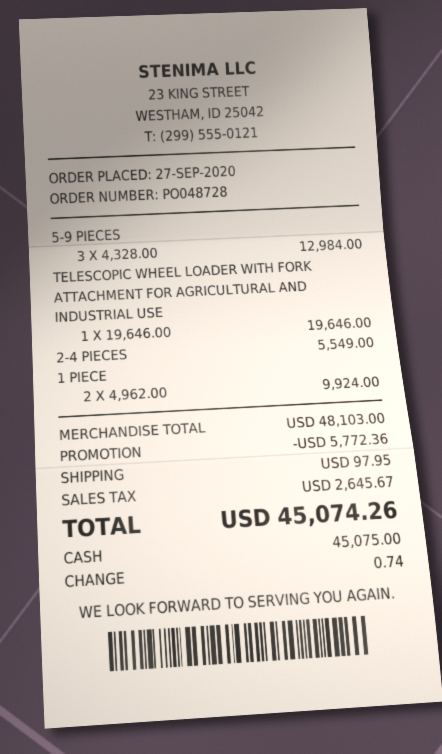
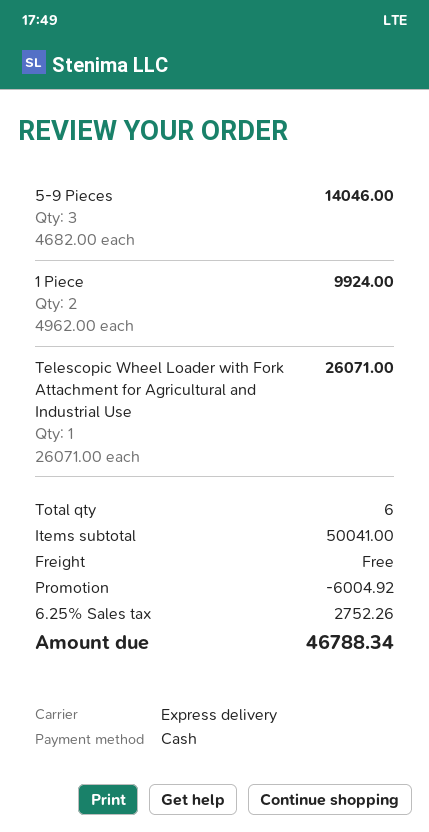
5-9 PIECES: 3 x 4328.00 = 12984.00 -> 3 x 4682.00 = 14046.00
TELESCOPIC WHEEL LOADER WITH FORK ATTACHMENT FOR AGRICULTURAL AND INDUSTRIAL USE: 1 x 19646.00 = 19646.00 -> 1 x 26071.00 = 26071.00
2-4 PIECES: 1 x 5549.00 = 5549.00 -> none
subtotal: 48103.00 -> 50041.00
discount: 5772.36 -> 6004.92
shipping: 97.95 -> 0.00
tax: 2645.67 -> 2752.26
total: 45074.26 -> 46788.34

